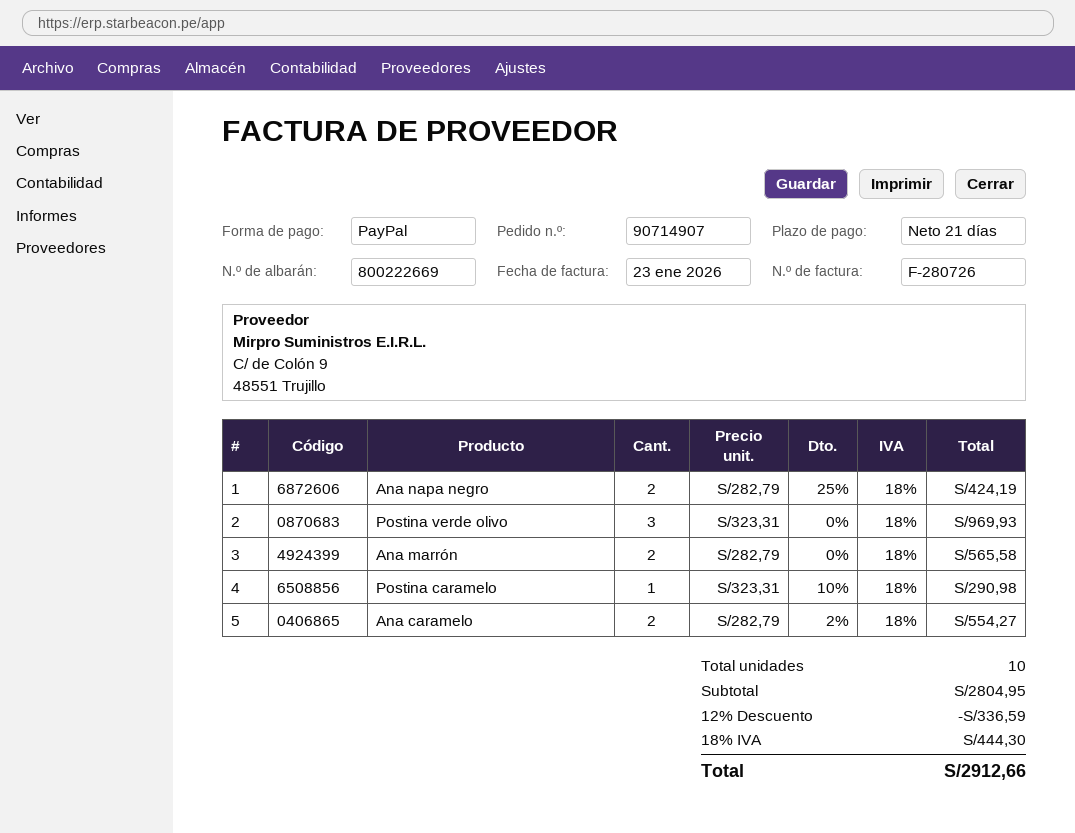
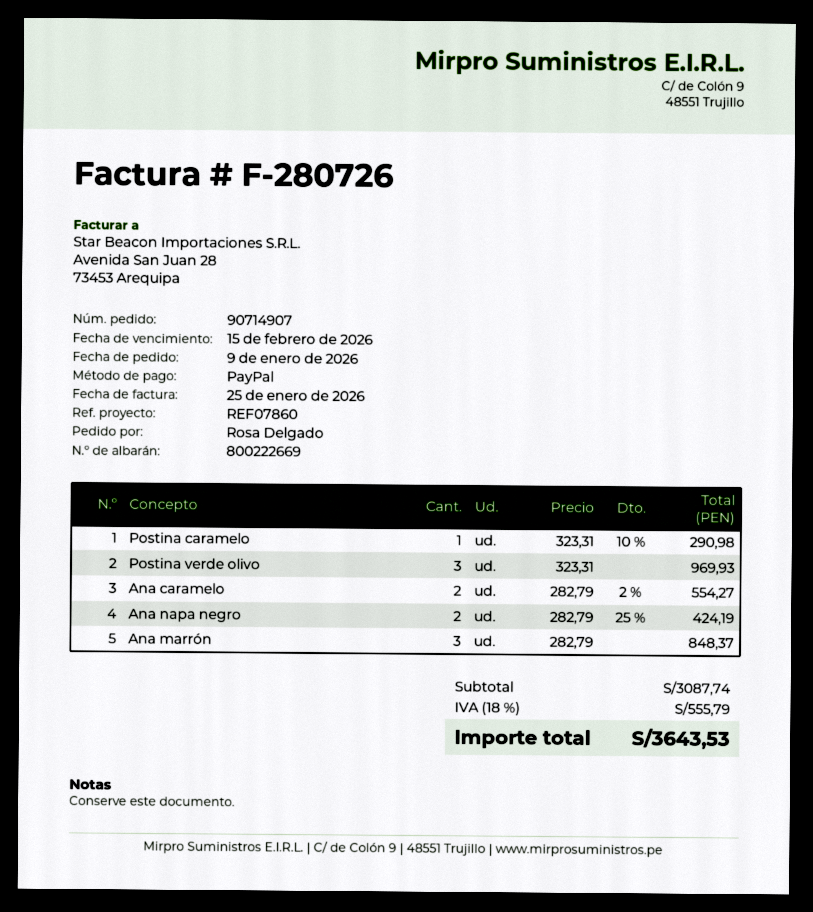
invoice date: 2026-01-23 -> 2026-01-25
Ana marrón: 2 x 282.79 = 565.58 -> 3 x 282.79 = 848.37
subtotal: 2804.95 -> 3087.74
discount: 12% = 336.59 -> none
tax: 18% = 444.30 -> 18% = 555.79
total: 2912.66 -> 3643.53

